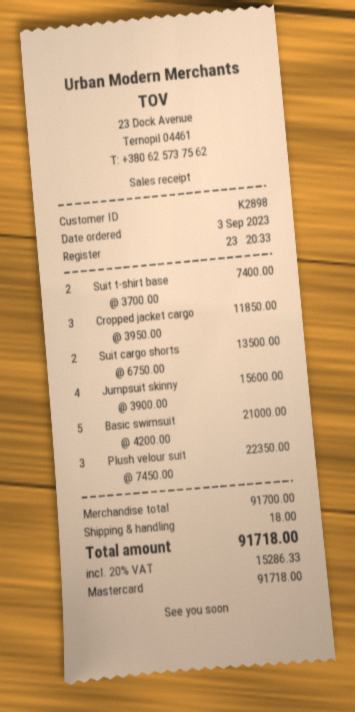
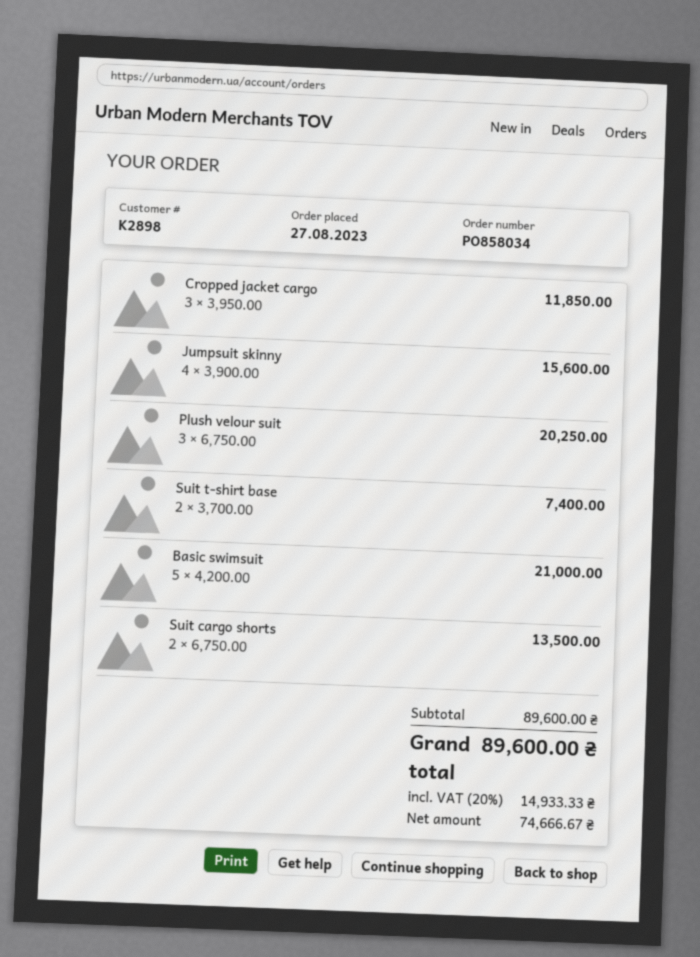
order date: 2023-09-03 -> 2023-08-27
Plush velour suit: 3 x 7450.00 = 22350.00 -> 3 x 6750.00 = 20250.00
subtotal: 91700.00 -> 89600.00
shipping: 18.00 -> none
tax: 20% = 15286.33 -> 20% = 14933.33
total: 91718.00 -> 89600.00

